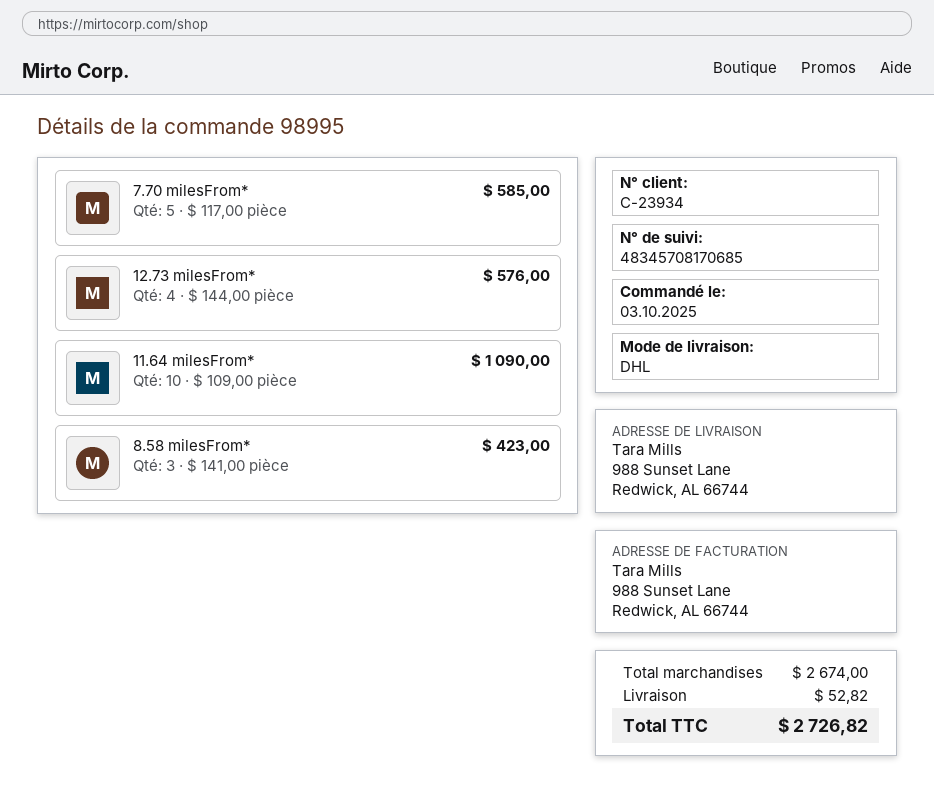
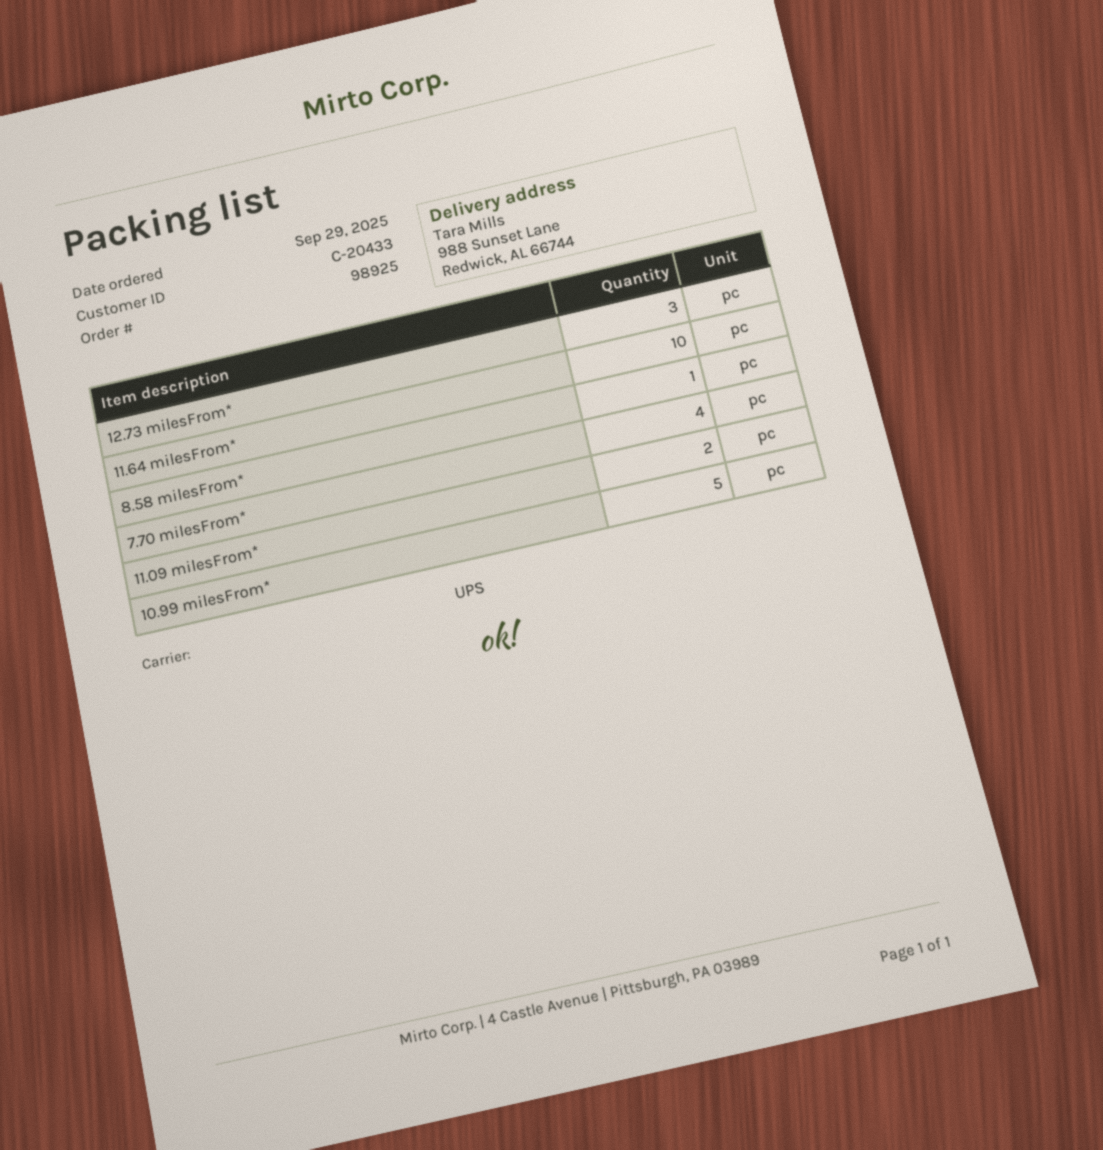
order number: 98995 -> 98925
order date: 2025-10-03 -> 2025-09-29
customer number: C-23934 -> C-20433
shipping method: DHL -> UPS
7.70 milesFrom*: 5 -> 4
12.73 milesFrom*: 4 -> 3
8.58 milesFrom*: 3 -> 1
11.09 milesFrom*: none -> 2
10.99 milesFrom*: none -> 5

